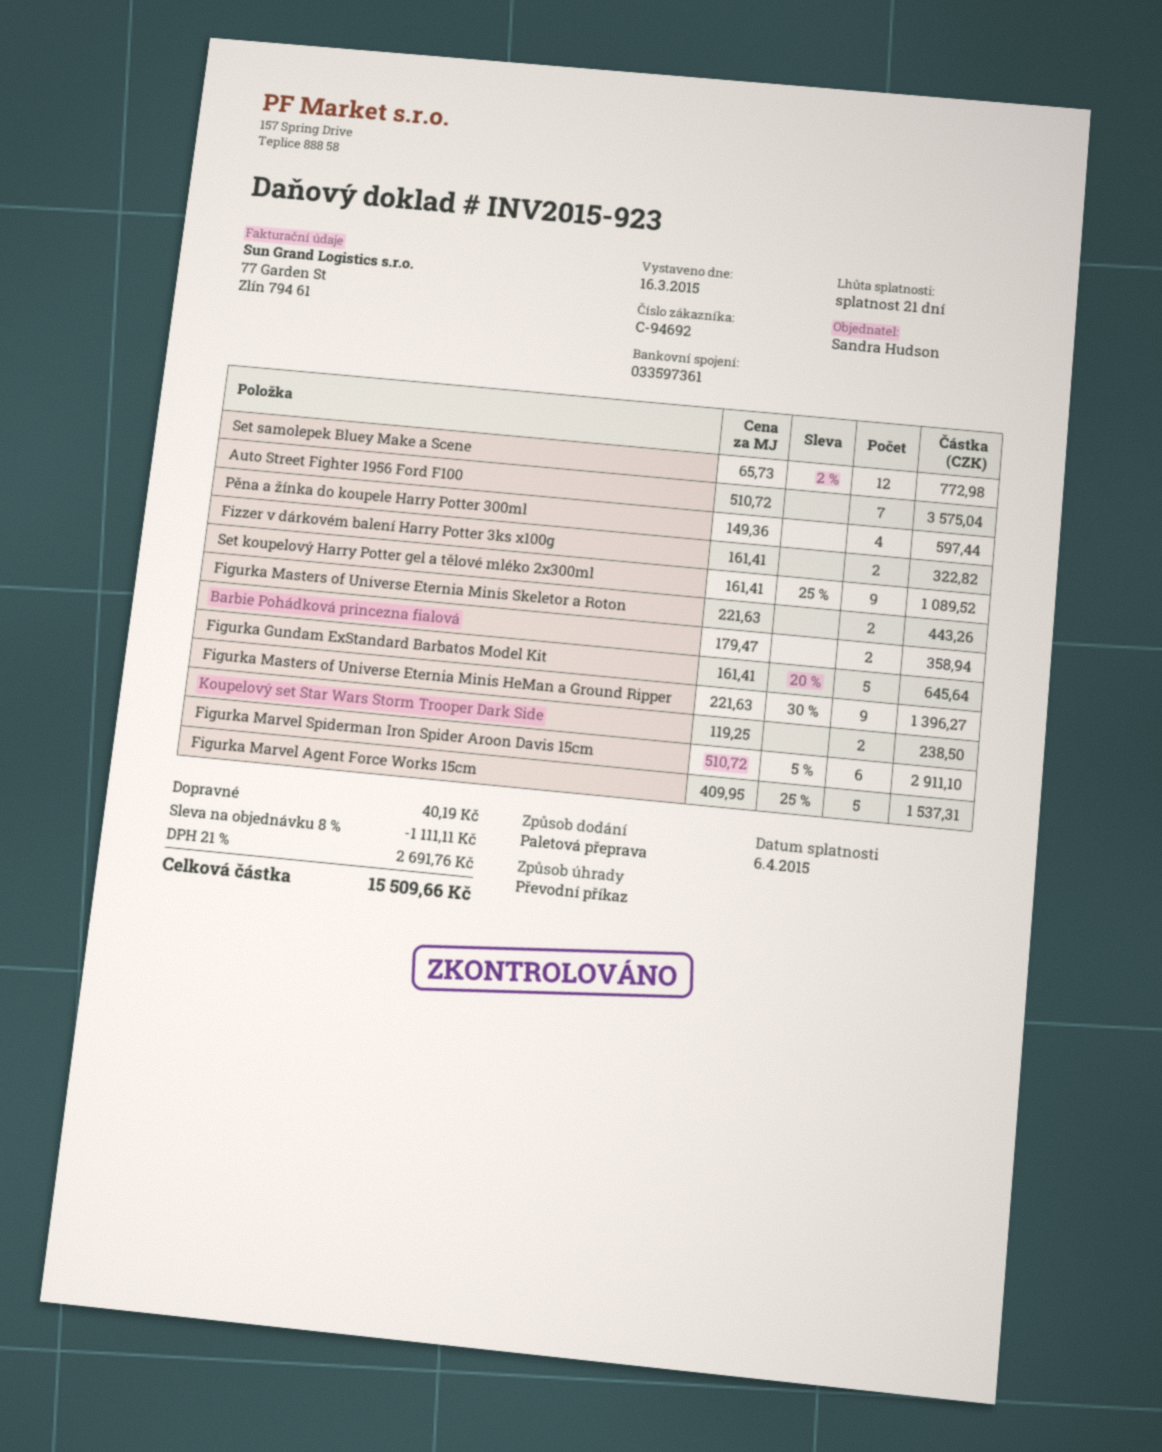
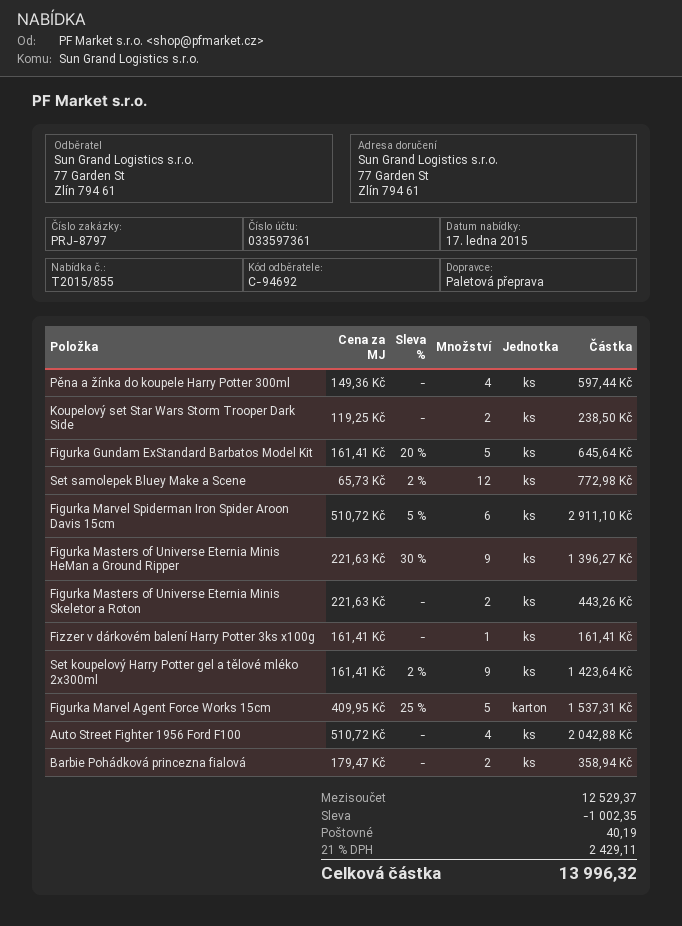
Auto Street Fighter 1956 Ford F100: 7 x 510.72 = 3575.04 -> 4 x 510.72 = 2042.88
Fizzer v dárkovém balení Harry Potter 3ks x100g: 2 x 161.41 = 322.82 -> 1 x 161.41 = 161.41
Set koupelový Harry Potter gel a tělové mléko 2x300ml: 9 x 161.41 - 25% = 1089.52 -> 9 x 161.41 - 2% = 1423.64
discount: 1111.11 -> 1002.35
tax: 21% = 2691.76 -> 21% = 2429.11
total: 15509.66 -> 13996.32

